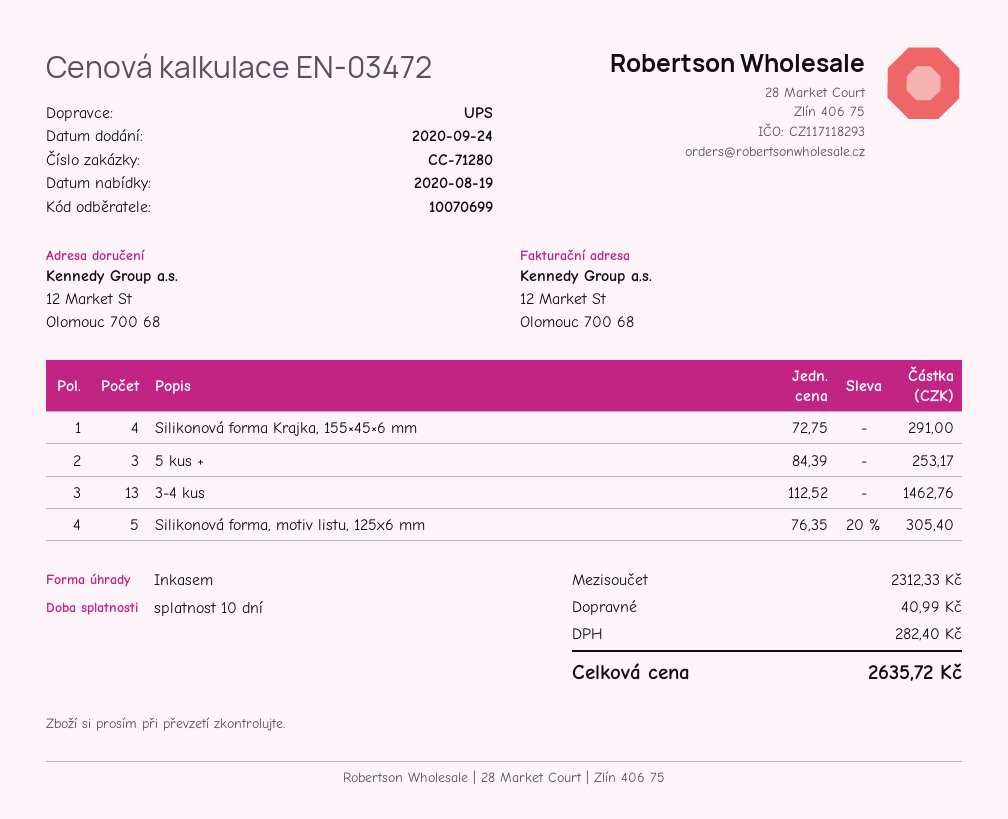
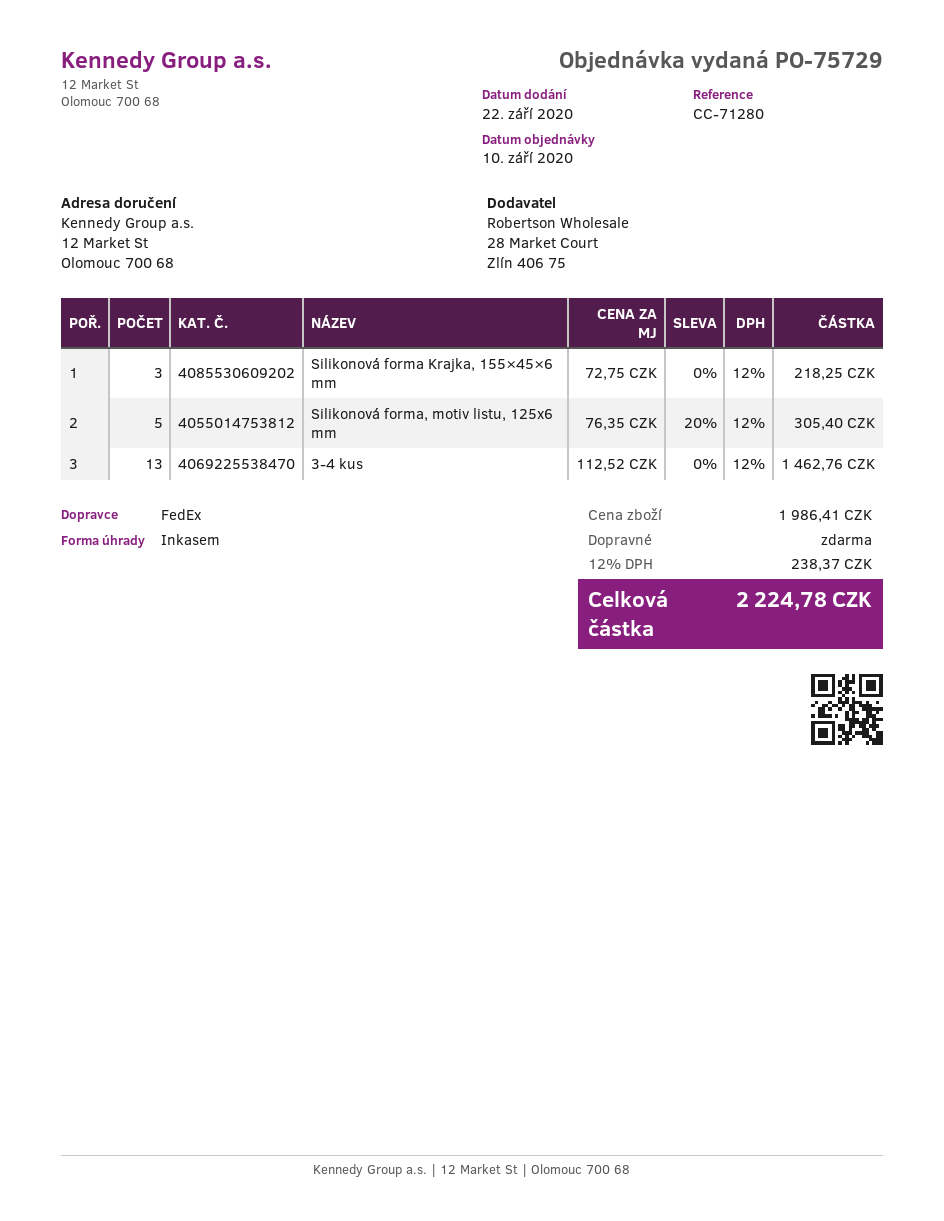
delivery date: 2020-09-24 -> 2020-09-22
shipping method: UPS -> FedEx
Silikonová forma Krajka, 155×45×6 mm: 4 x 72.75 = 291.00 -> 3 x 72.75 = 218.25
5 kus +: 3 x 84.39 = 253.17 -> none
subtotal: 2312.33 -> 1986.41
shipping: 40.99 -> 0.00
tax: 282.40 -> 238.37
total: 2635.72 -> 2224.78

